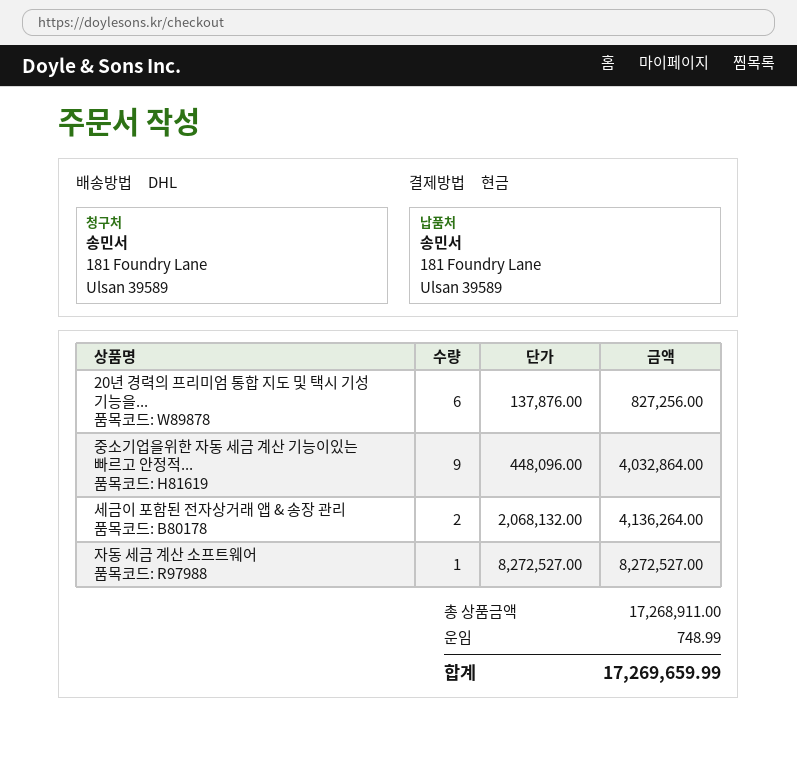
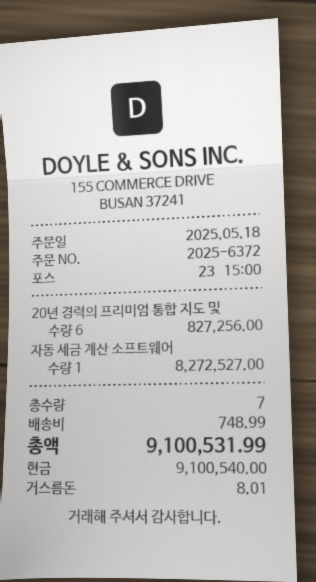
중소기업을위한 자동 세금 계산 기능이있는 빠르고 안정적...: 9 for 4032864.00 -> none
세금이 포함된 전자상거래 앱 & 송장 관리: 2 for 4136264.00 -> none
total: 17269659.99 -> 9100531.99

